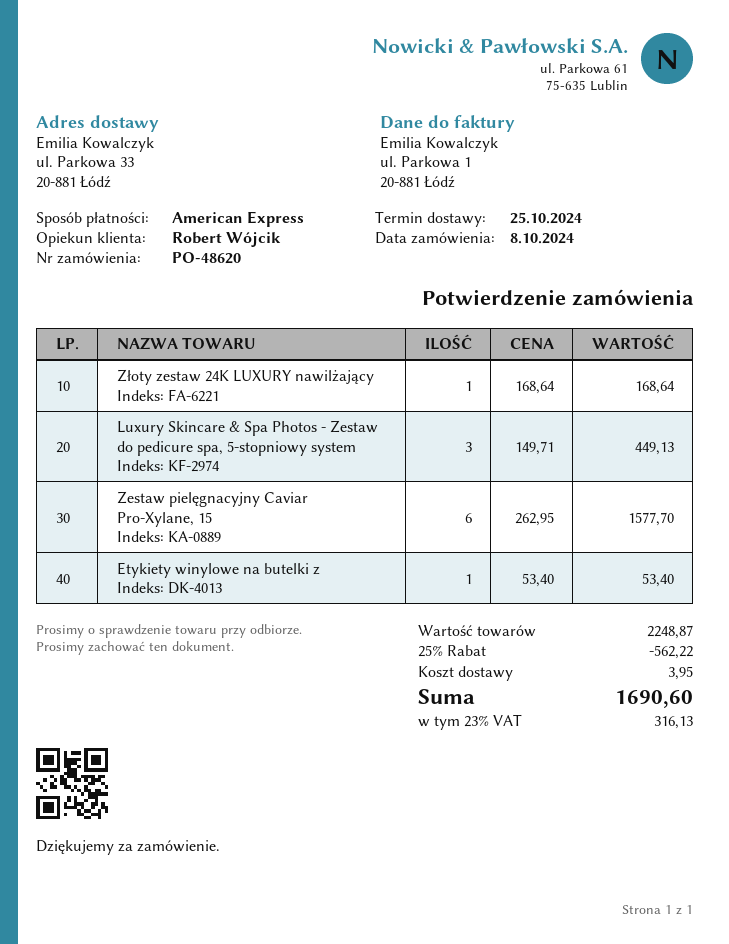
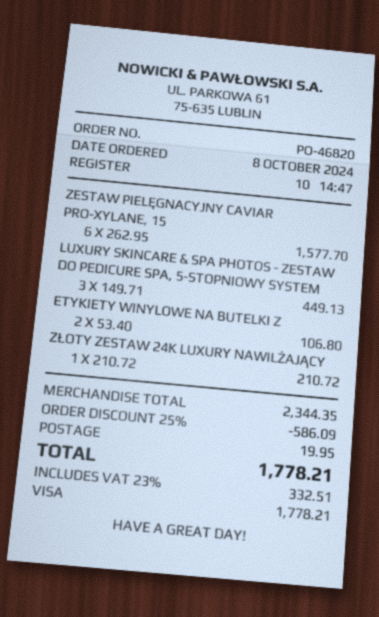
order number: PO-48620 -> PO-46820
payment method: American Express -> Visa
Złoty zestaw 24K LUXURY nawilżający: 1 x 168.64 = 168.64 -> 1 x 210.72 = 210.72
Etykiety winylowe na butelki z: 1 x 53.40 = 53.40 -> 2 x 53.40 = 106.80
subtotal: 2248.87 -> 2344.35
discount: 25% = 562.22 -> 25% = 586.09
shipping: 3.95 -> 19.95
tax: 23% = 316.13 -> 23% = 332.51
total: 1690.60 -> 1778.21

